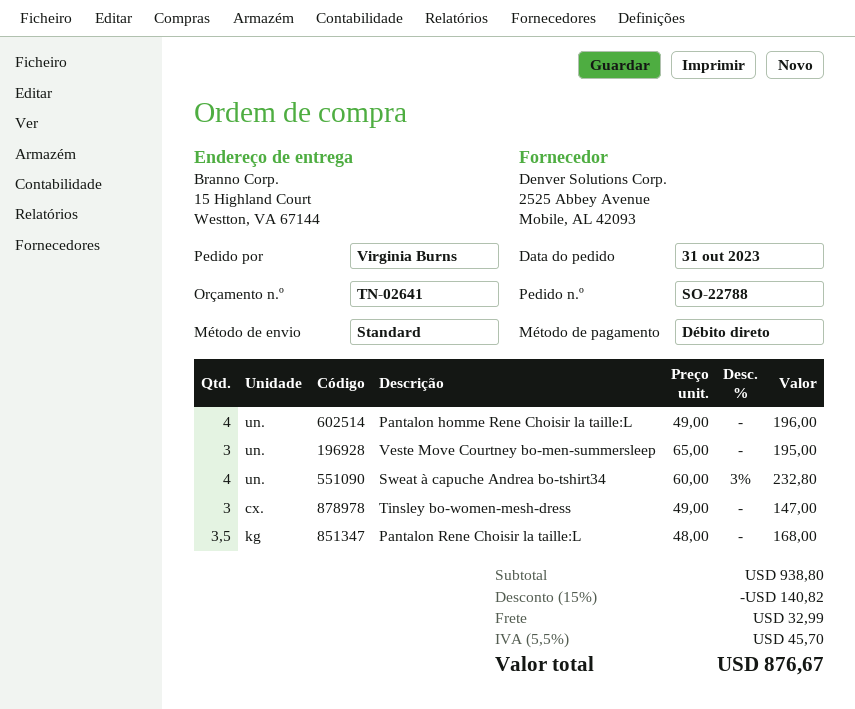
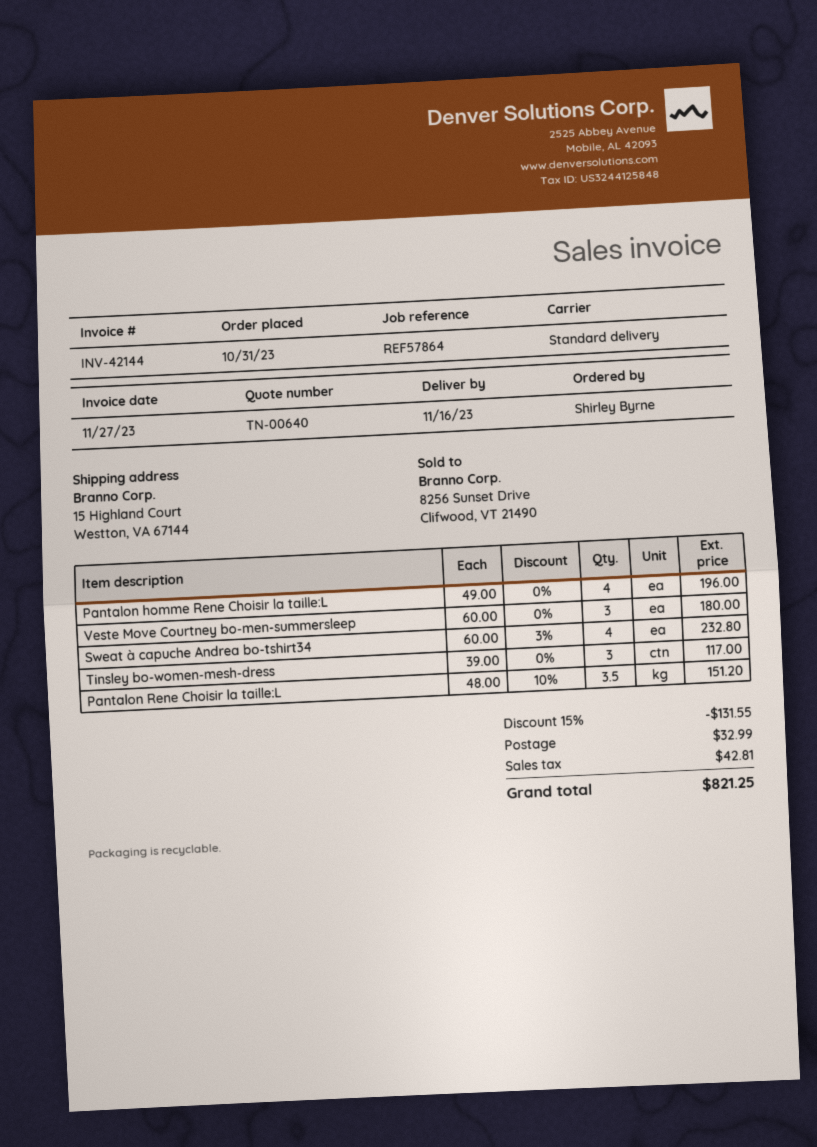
quote number: TN-02641 -> TN-00640
ordered by: Virginia Burns -> Shirley Byrne
Veste Move Courtney bo-men-summersleep: 3 x 65.00 = 195.00 -> 3 x 60.00 = 180.00
Tinsley bo-women-mesh-dress: 3 x 49.00 = 147.00 -> 3 x 39.00 = 117.00
Pantalon Rene Choisir la taille:L: 3.5 x 48.00 = 168.00 -> 3.5 x 48.00 - 10% = 151.20
discount: 15% = 140.82 -> 15% = 131.55
tax: 45.70 -> 42.81
total: 876.67 -> 821.25

